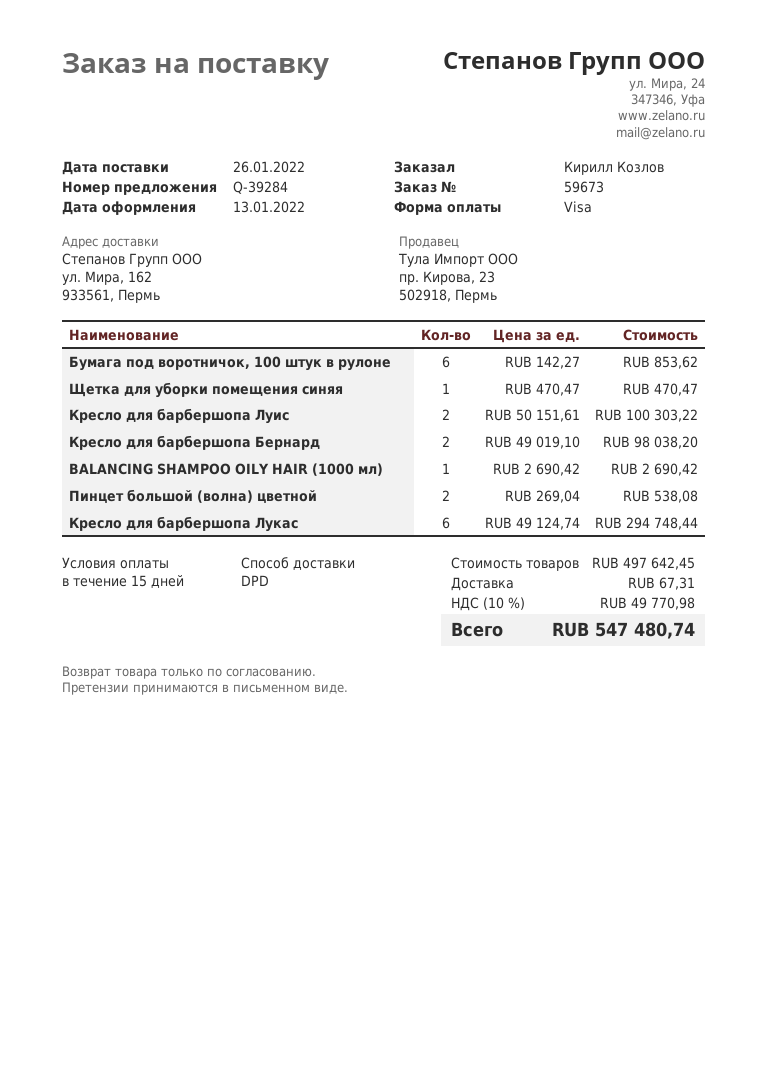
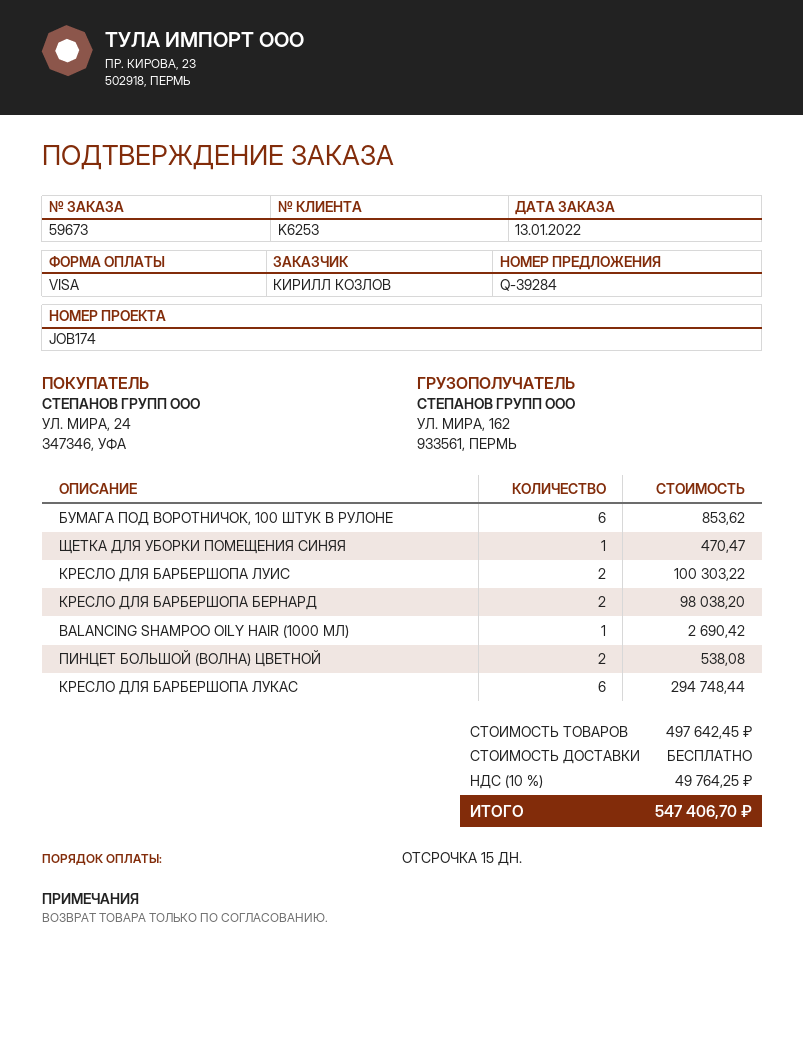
shipping: 67.31 -> 0.00
tax: 10% = 49770.98 -> 10% = 49764.25
total: 547480.74 -> 547406.70

